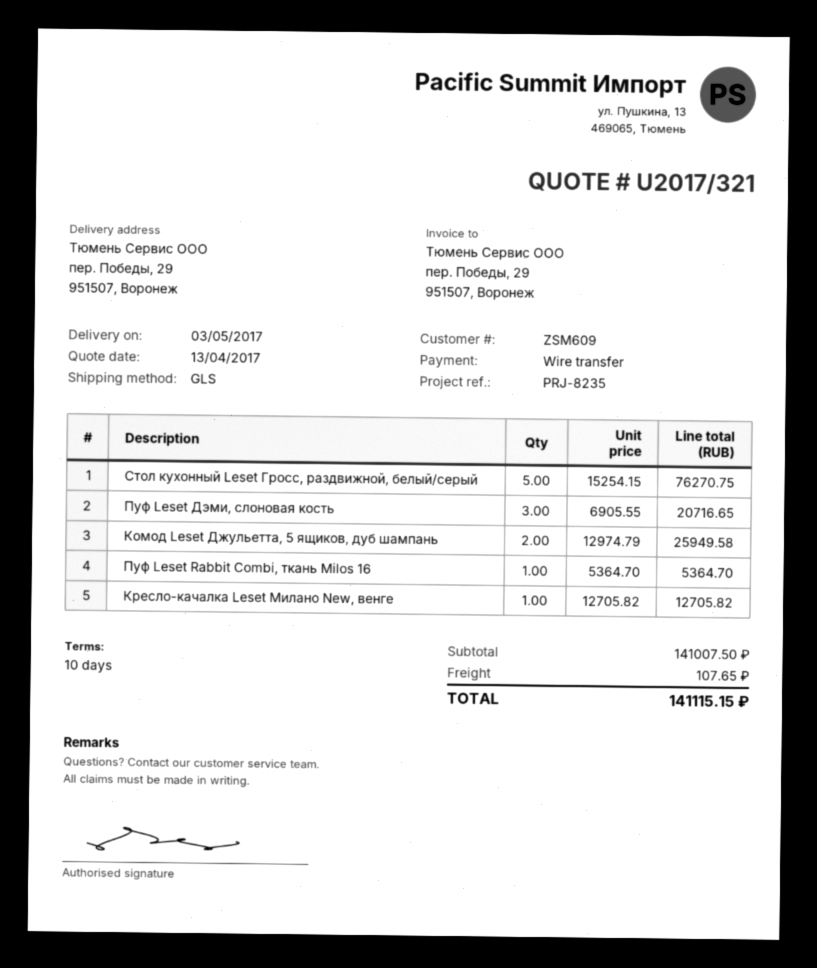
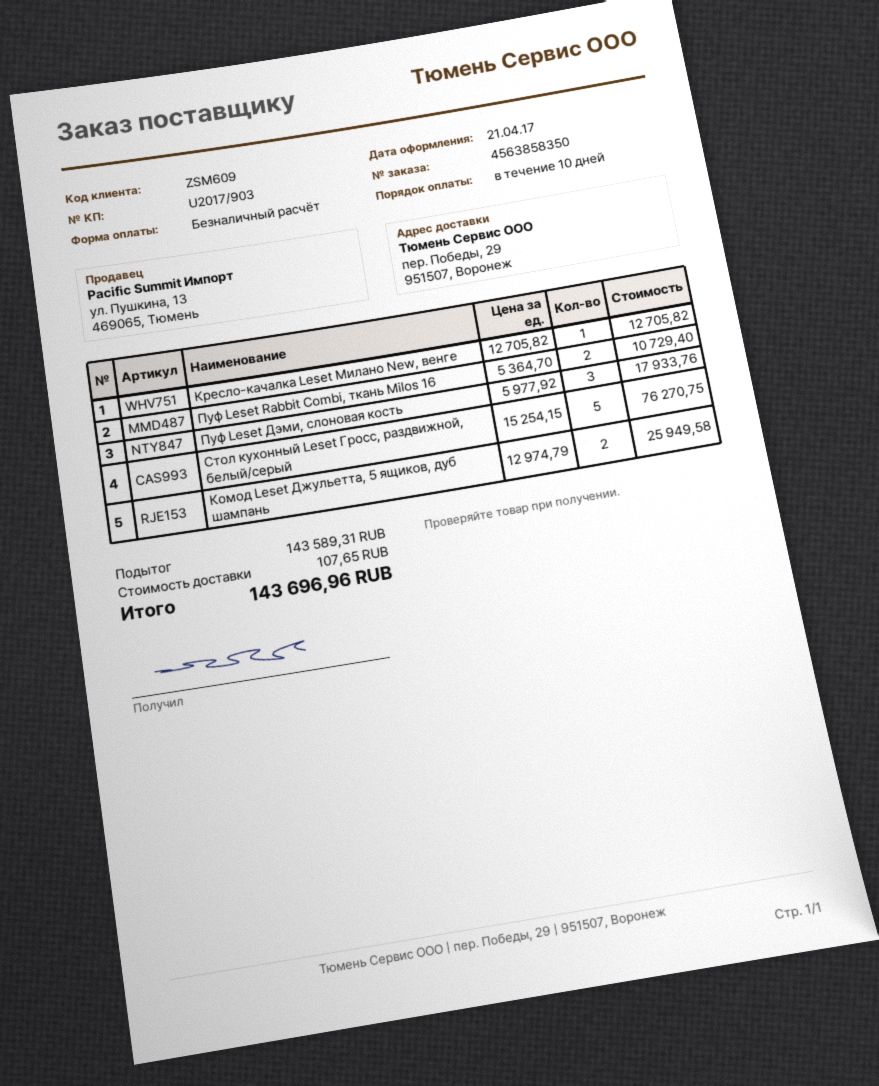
quote number: U2017/321 -> U2017/903
Пуф Leset Дэми, слоновая кость: 3 x 6905.55 = 20716.65 -> 3 x 5977.92 = 17933.76
Пуф Leset Rabbit Combi, ткань Milos 16: 1 x 5364.70 = 5364.70 -> 2 x 5364.70 = 10729.40
subtotal: 141007.50 -> 143589.31
total: 141115.15 -> 143696.96

